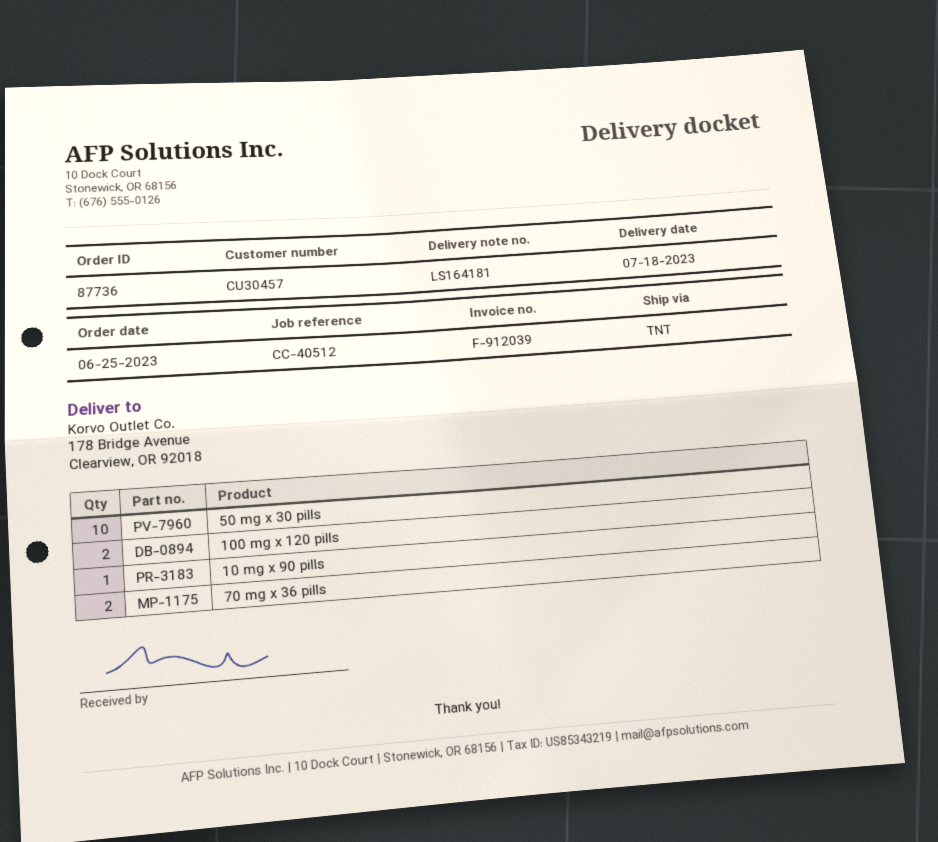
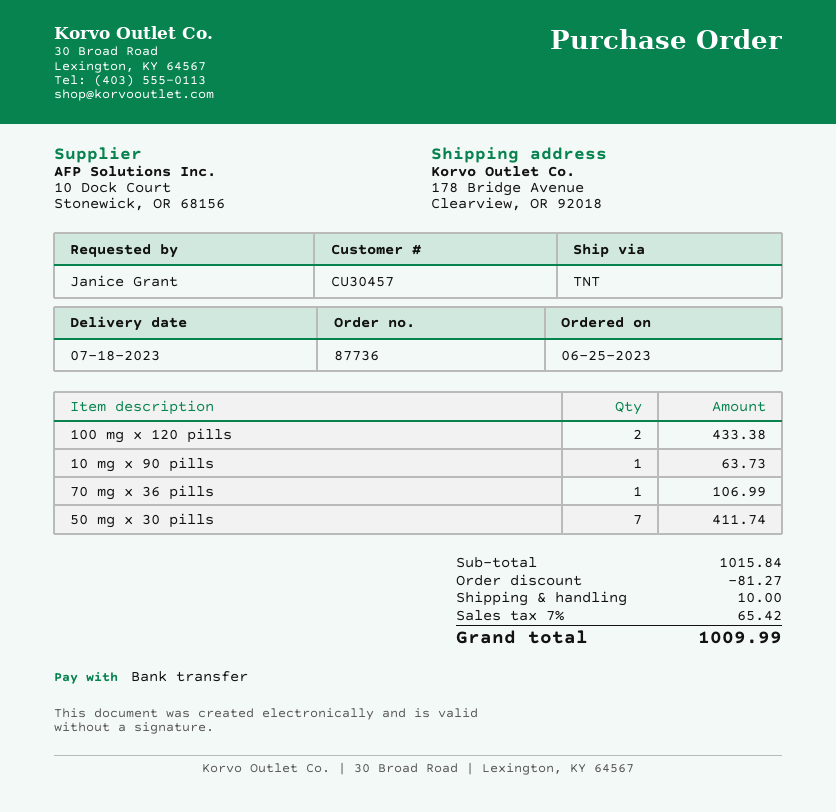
50 mg x 30 pills: 10 -> 7
70 mg x 36 pills: 2 -> 1

